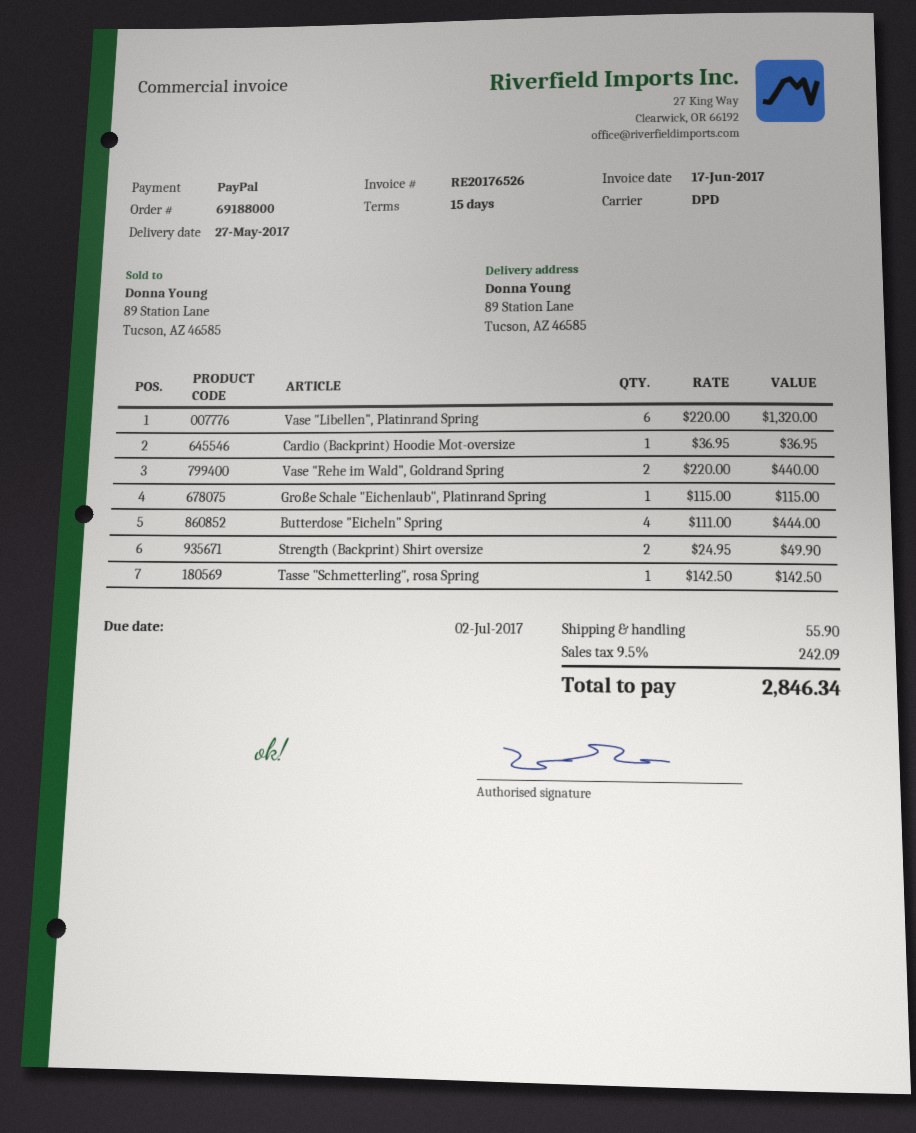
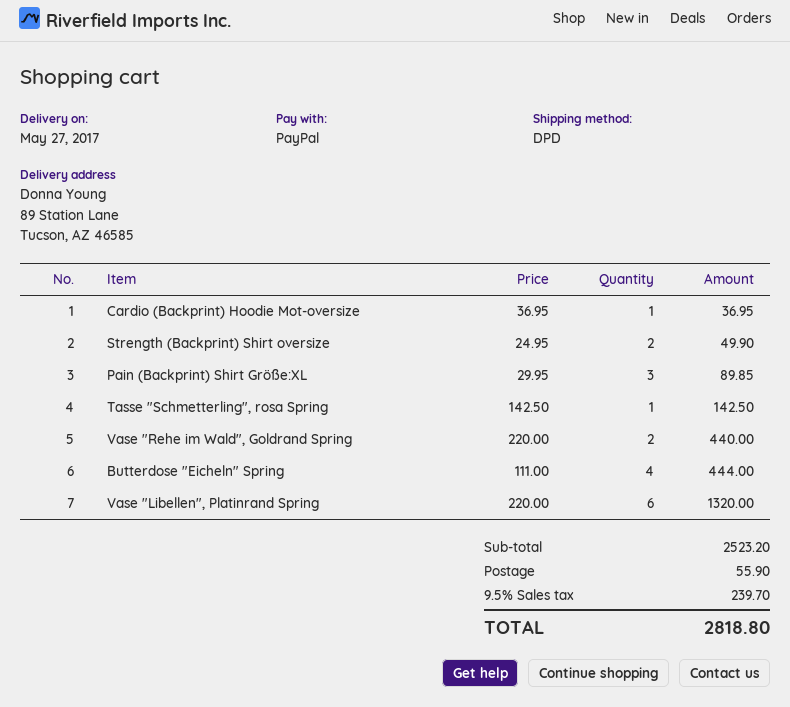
Große Schale "Eichenlaub", Platinrand Spring: 1 x 115.00 = 115.00 -> none
Pain (Backprint) Shirt Größe:XL: none -> 3 x 29.95 = 89.85
tax: 9.5% = 242.09 -> 9.5% = 239.70
total: 2846.34 -> 2818.80

